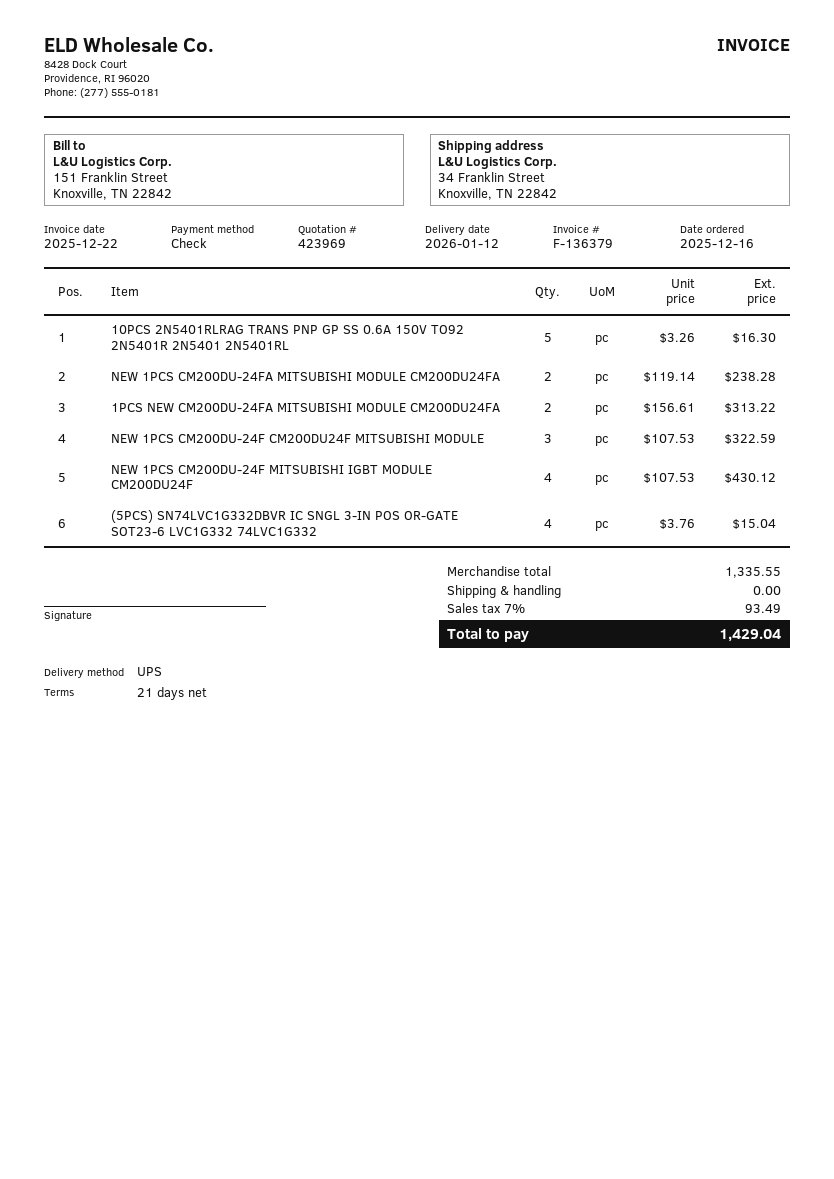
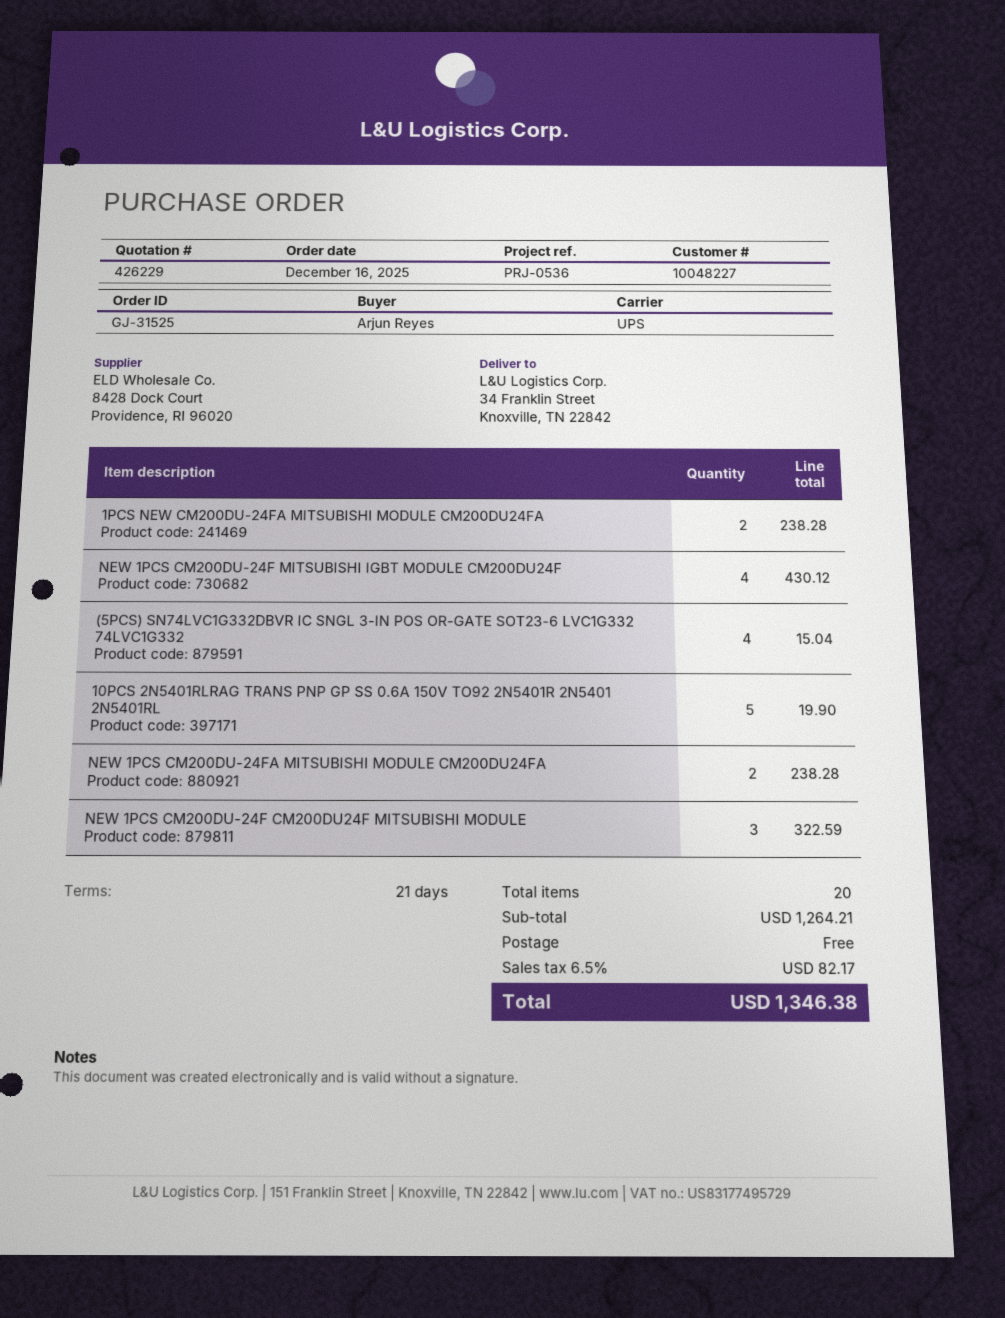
quote number: 423969 -> 426229
10PCS 2N5401RLRAG TRANS PNP GP SS 0.6A 150V TO92 2N5401R 2N5401 2N5401RL: 5 for 16.30 -> 5 for 19.90
1PCS NEW CM200DU-24FA MITSUBISHI MODULE CM200DU24FA: 2 for 313.22 -> 2 for 238.28
subtotal: 1335.55 -> 1264.21
tax: 7% = 93.49 -> 6.5% = 82.17
total: 1429.04 -> 1346.38

